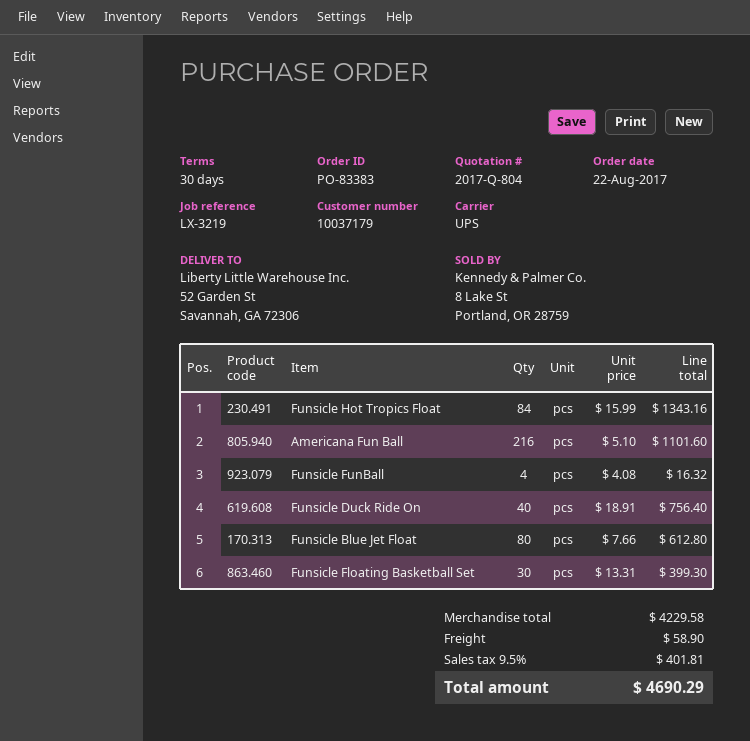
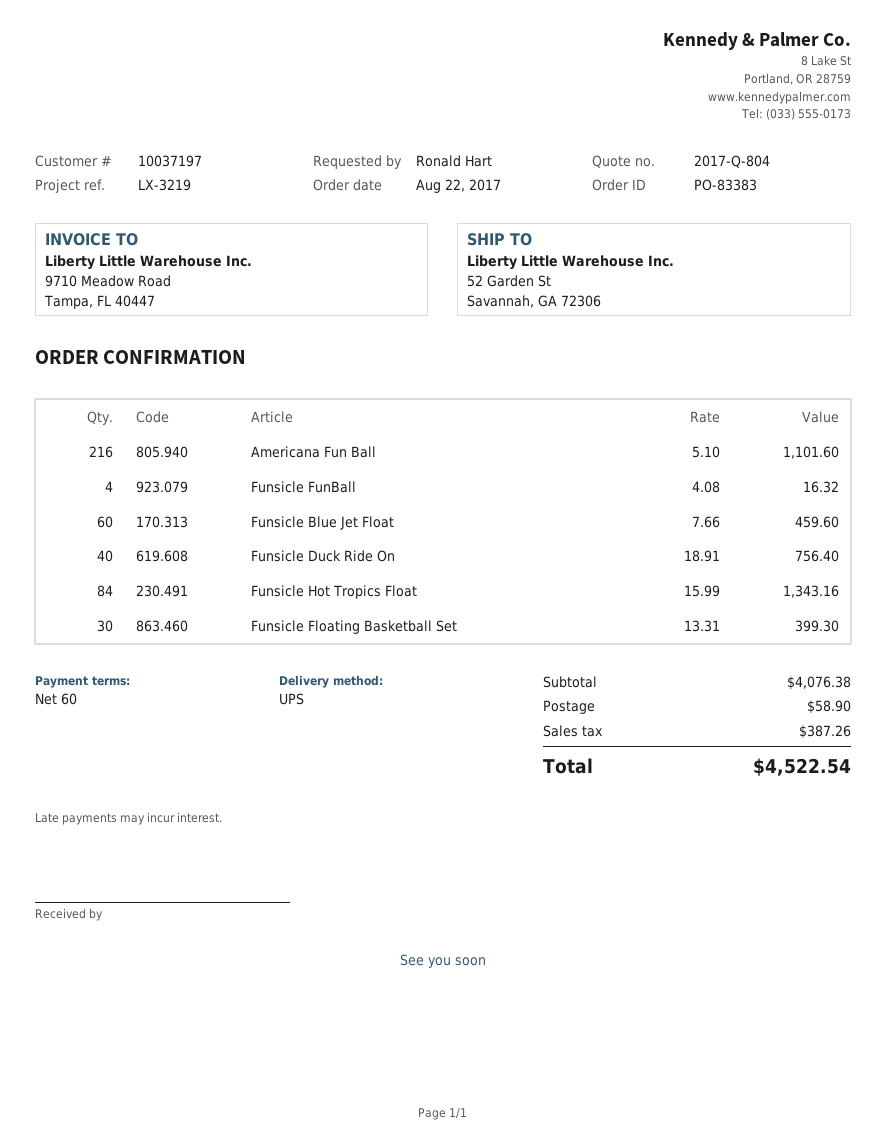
payment terms: 30 days -> 60 days
customer number: 10037179 -> 10037197
Funsicle Blue Jet Float: 80 x 7.66 = 612.80 -> 60 x 7.66 = 459.60
subtotal: 4229.58 -> 4076.38
tax: 401.81 -> 387.26
total: 4690.29 -> 4522.54

